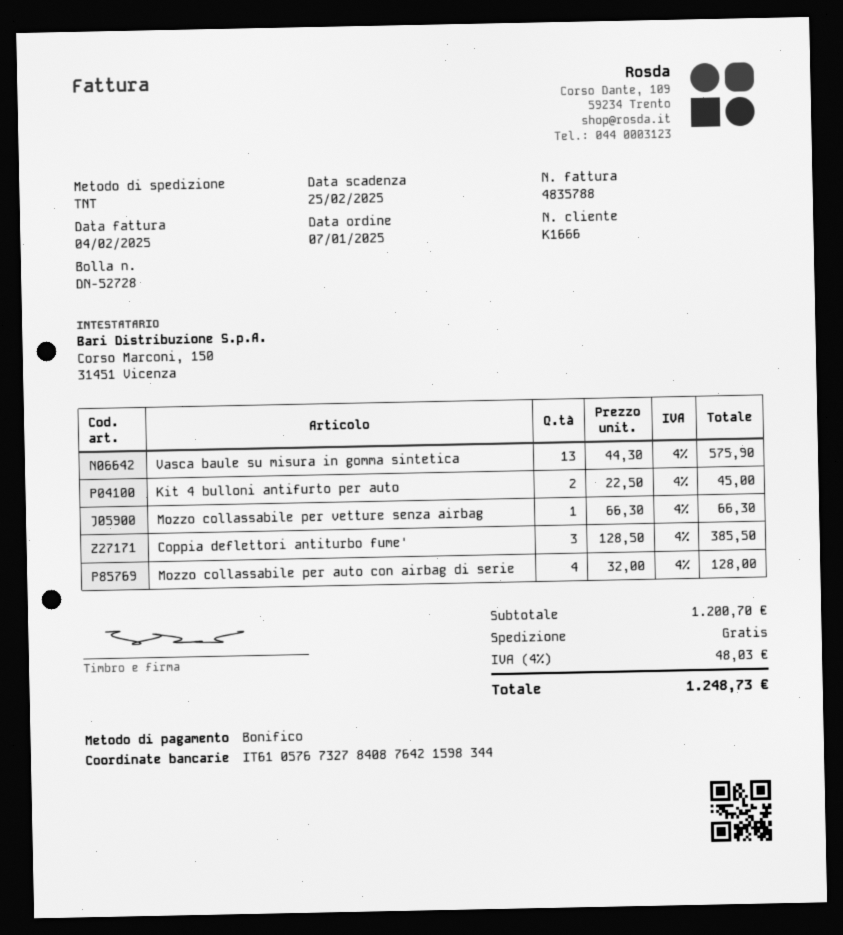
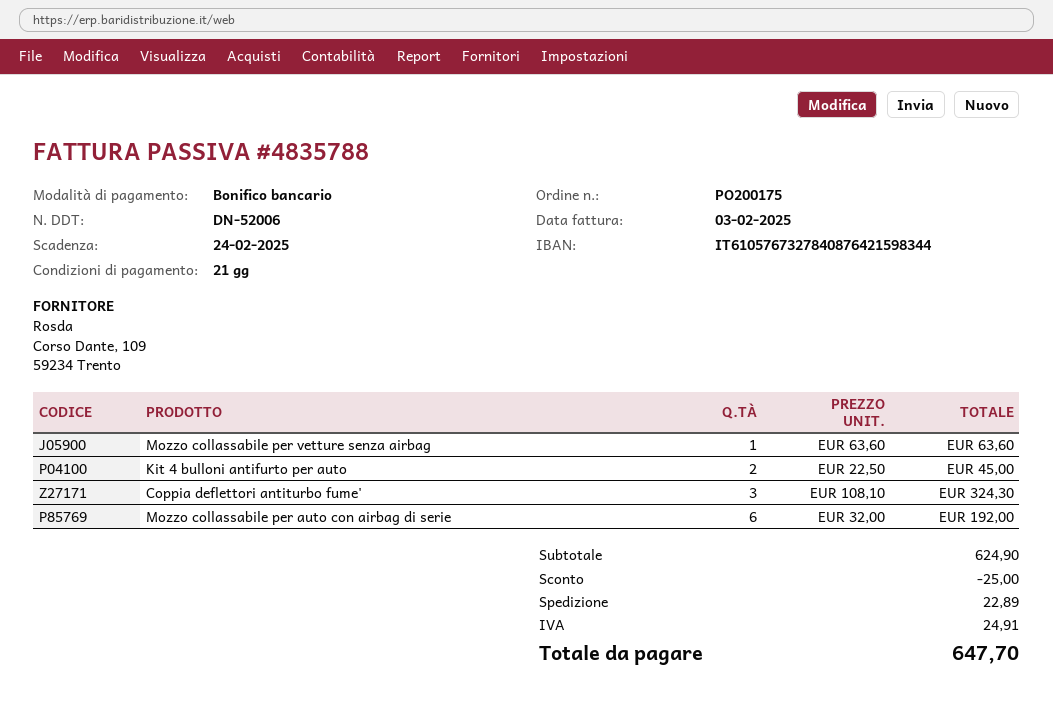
delivery note number: DN-52728 -> DN-52006
invoice date: 2025-02-04 -> 2025-02-03
due date: 2025-02-25 -> 2025-02-24
Vasca baule su misura in gomma sintetica: 13 x 44.30 = 575.90 -> none
Mozzo collassabile per vetture senza airbag: 1 x 66.30 = 66.30 -> 1 x 63.60 = 63.60
Coppia deflettori antiturbo fume': 3 x 128.50 = 385.50 -> 3 x 108.10 = 324.30
Mozzo collassabile per auto con airbag di serie: 4 x 32.00 = 128.00 -> 6 x 32.00 = 192.00
subtotal: 1200.70 -> 624.90
discount: none -> 25.00
shipping: 0.00 -> 22.89
tax: 48.03 -> 24.91
total: 1248.73 -> 647.70

